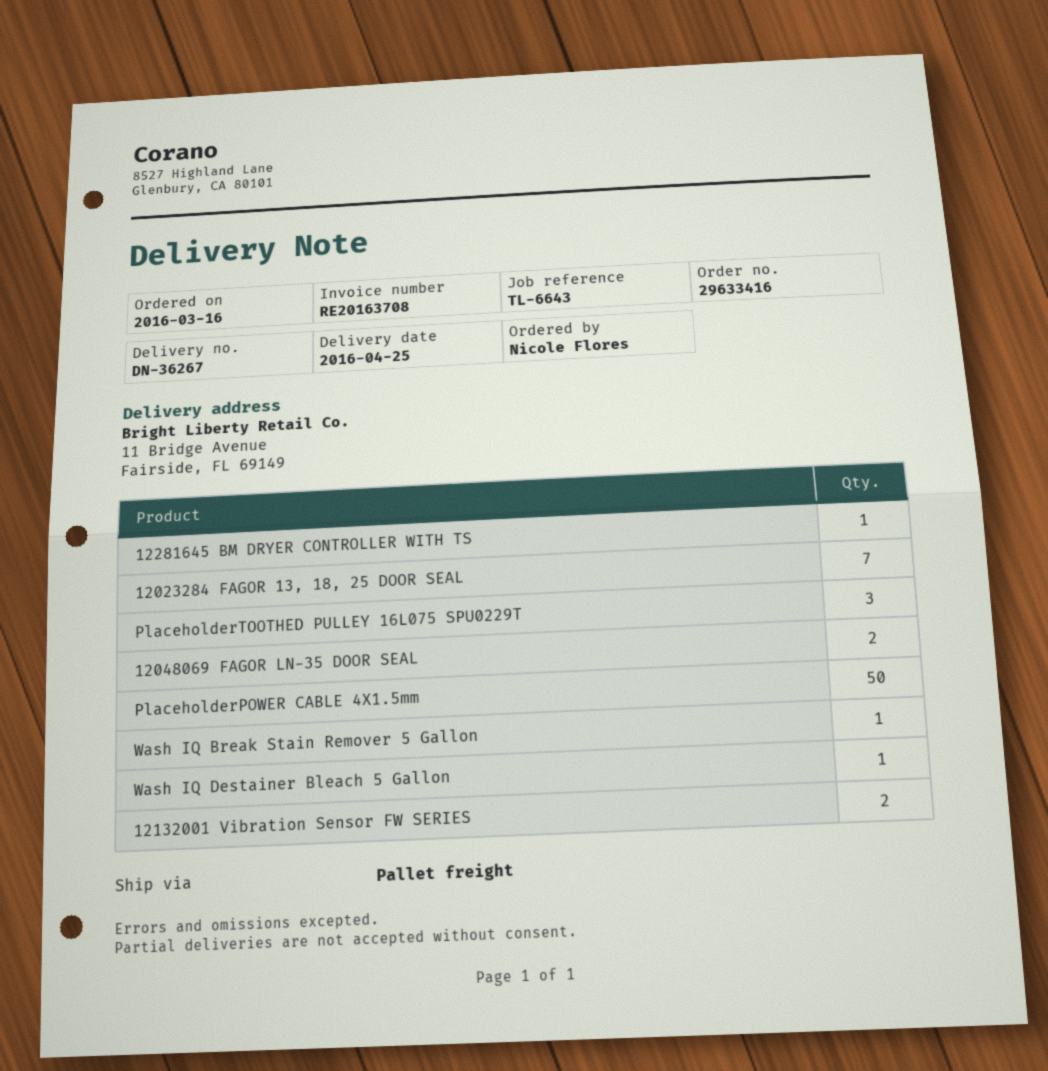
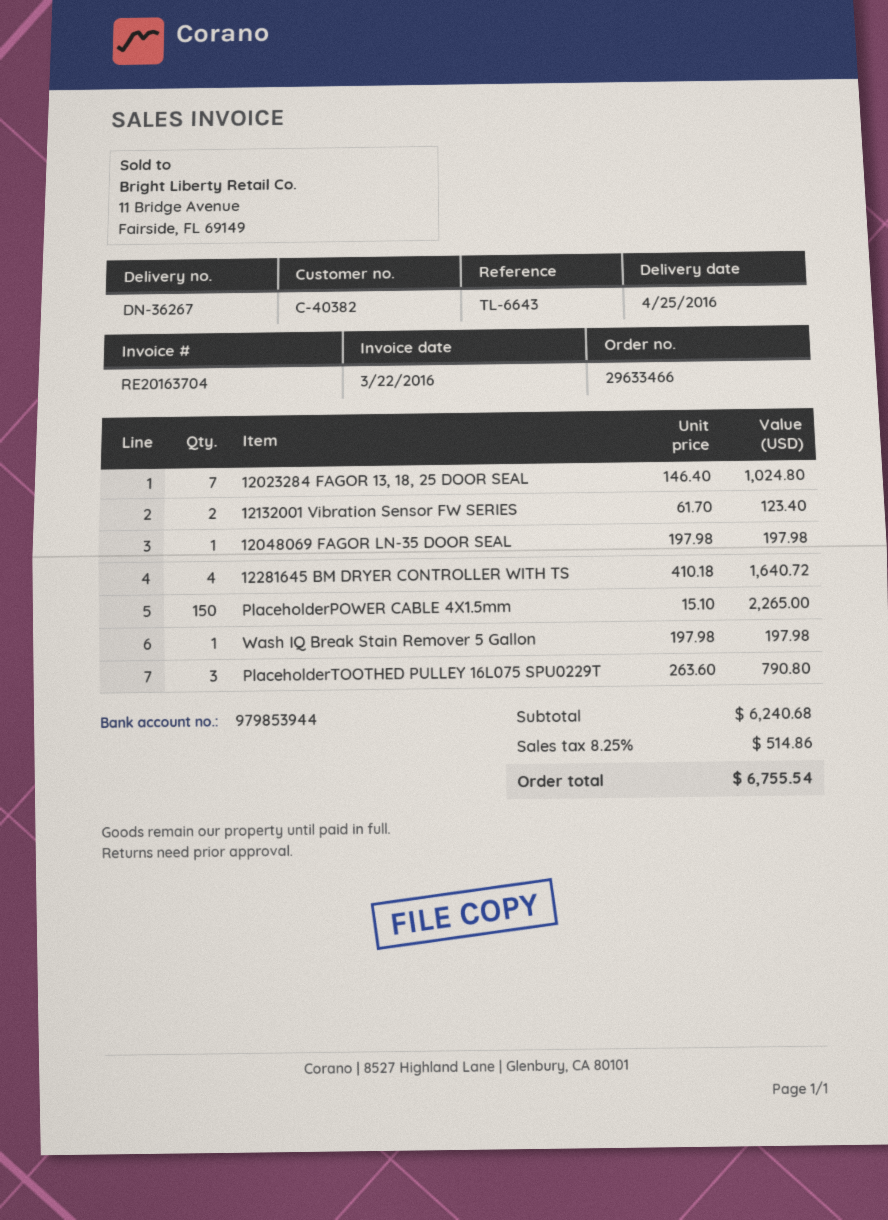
order number: 29633416 -> 29633466
invoice number: RE20163708 -> RE20163704
12281645 BM DRYER CONTROLLER WITH TS: 1 -> 4
12048069 FAGOR LN-35 DOOR SEAL: 2 -> 1
PlaceholderPOWER CABLE 4X1.5mm: 50 -> 150
Wash IQ Destainer Bleach 5 Gallon: 1 -> none

